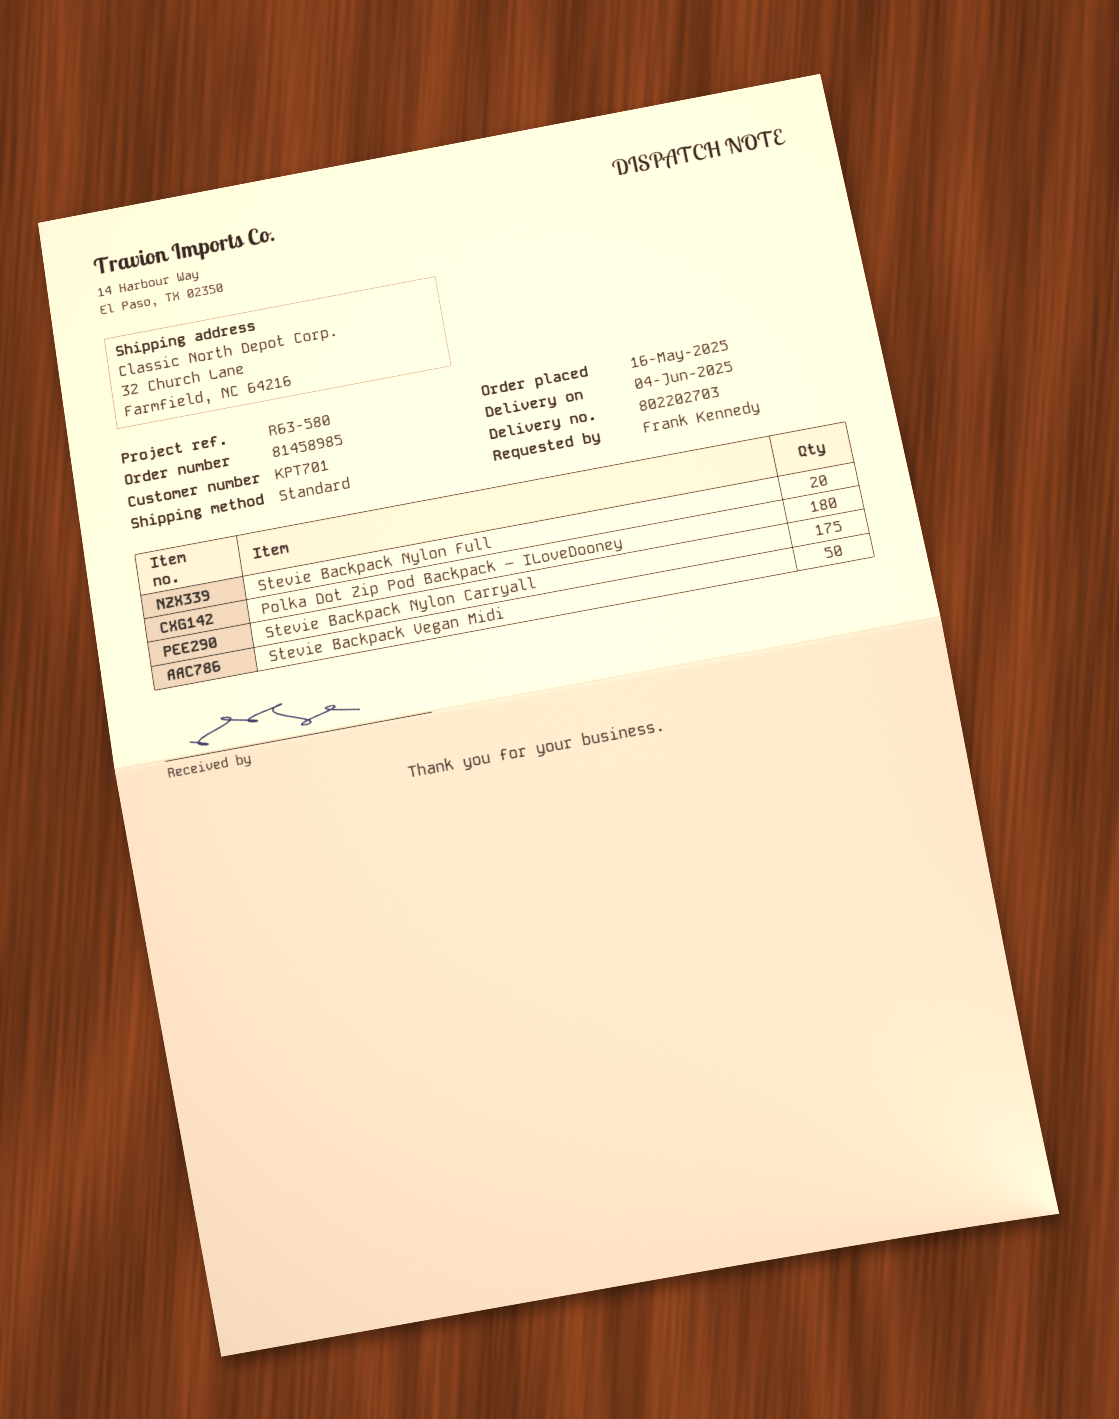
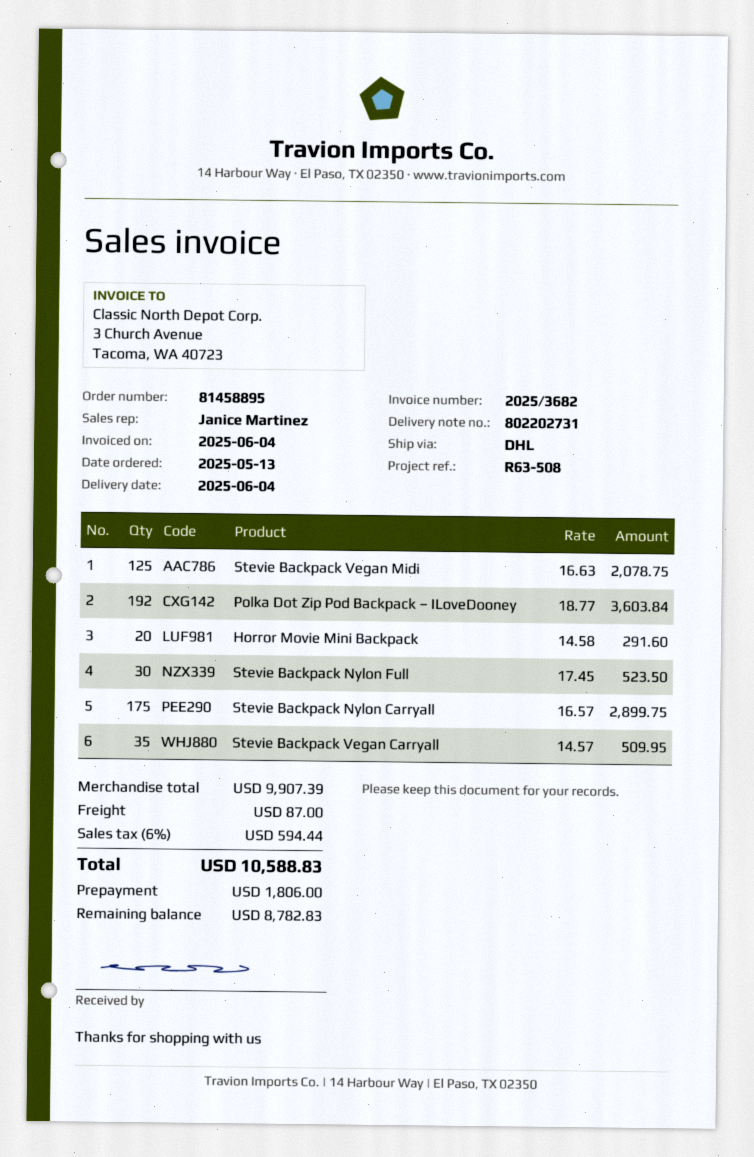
order number: 81458985 -> 81458895
order date: 2025-05-16 -> 2025-05-13
delivery note number: 802202703 -> 802202731
reference: R63-580 -> R63-508
shipping method: standard -> DHL
Stevie Backpack Nylon Full: 20 -> 30
Polka Dot Zip Pod Backpack – ILoveDooney: 180 -> 192
Stevie Backpack Vegan Midi: 50 -> 125
Horror Movie Mini Backpack: none -> 20
Stevie Backpack Vegan Carryall: none -> 35

